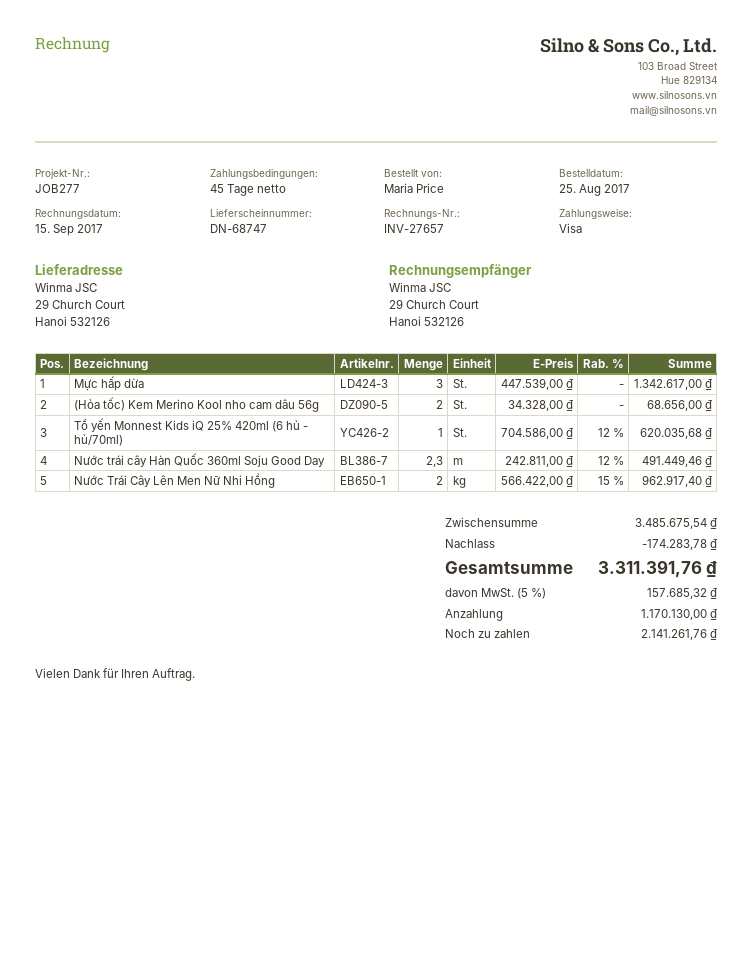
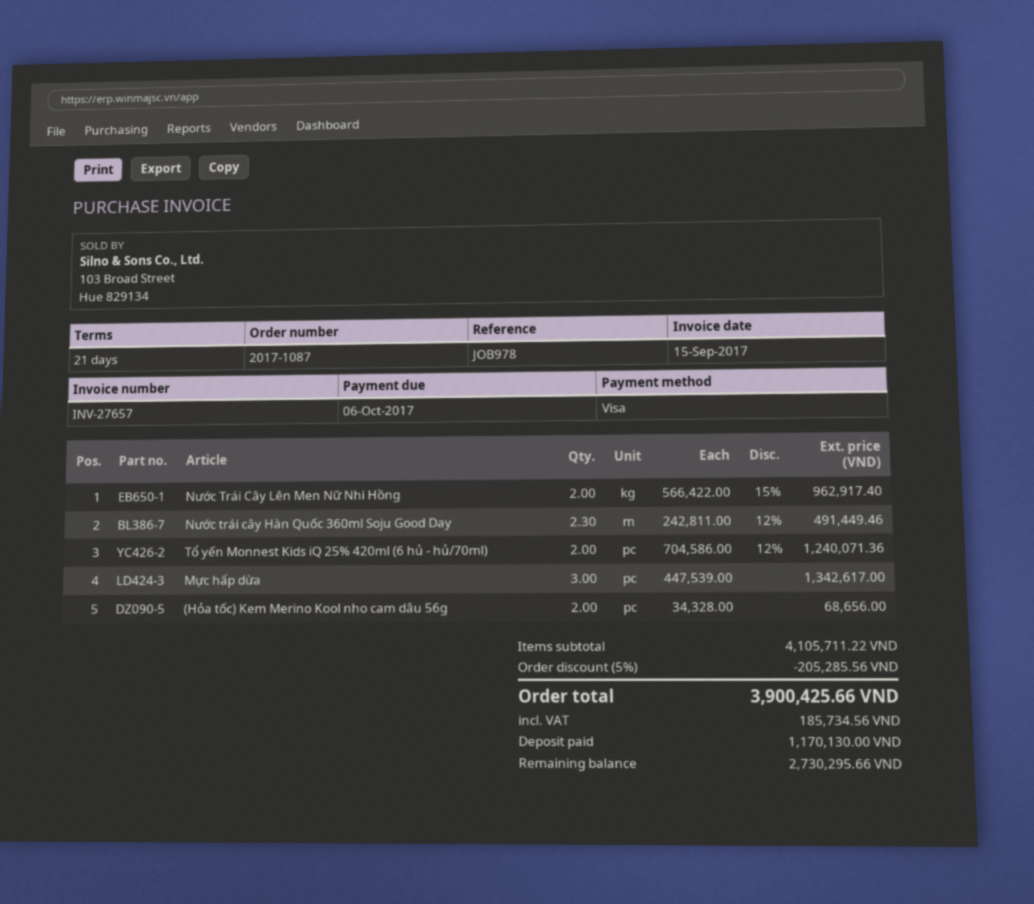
payment terms: 45 days -> 21 days
reference: JOB277 -> JOB978
Tổ yến Monnest Kids iQ 25% 420ml (6 hủ - hủ/70ml): 1 x 704586.00 - 12% = 620035.68 -> 2 x 704586.00 - 12% = 1240071.36
subtotal: 3485675.54 -> 4105711.22
discount: 174283.78 -> 205285.56
tax: 157685.32 -> 185734.56
total: 3311391.76 -> 3900425.66
balance: 2141261.76 -> 2730295.66

